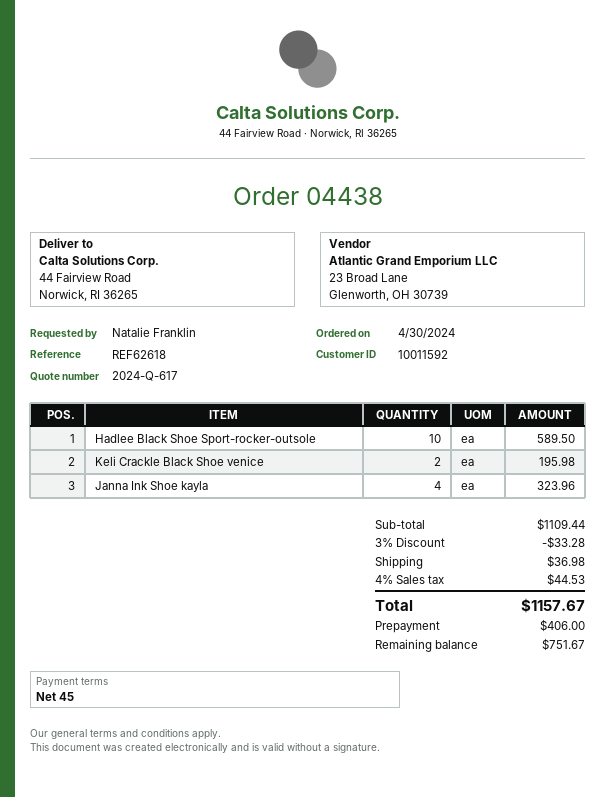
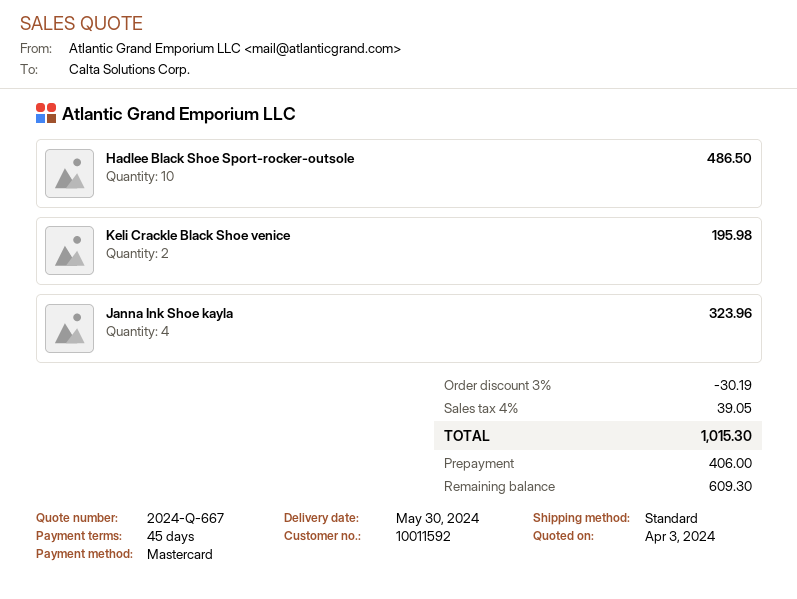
quote number: 2024-Q-617 -> 2024-Q-667
Hadlee Black Shoe Sport-rocker-outsole: 10 for 589.50 -> 10 for 486.50
discount: 3% = 33.28 -> 3% = 30.19
shipping: 36.98 -> none
tax: 4% = 44.53 -> 4% = 39.05
total: 1157.67 -> 1015.30
balance: 751.67 -> 609.30

